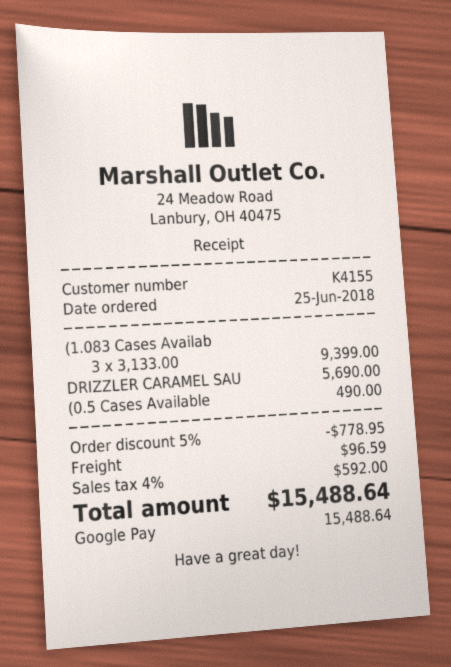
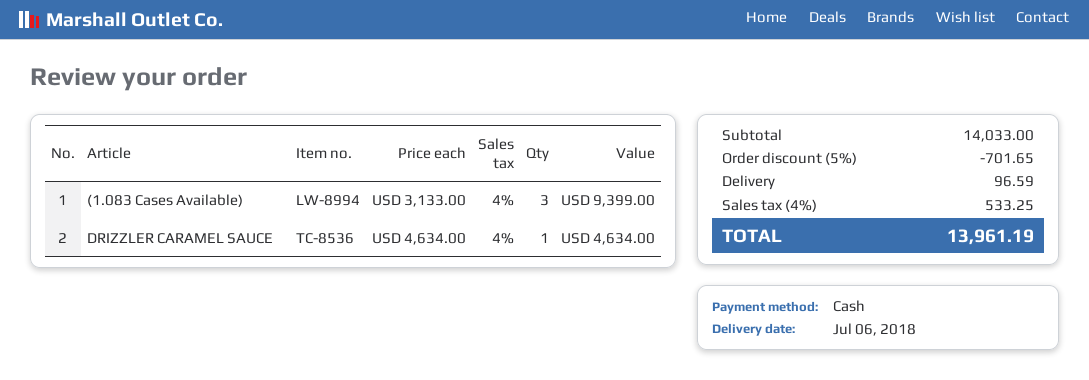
payment method: Google Pay -> cash
DRIZZLER CARAMEL SAU: 1 x 5690.00 = 5690.00 -> 1 x 4634.00 = 4634.00
(0.5 Cases Available: 1 x 490.00 = 490.00 -> none
discount: 5% = 778.95 -> 5% = 701.65
tax: 4% = 592.00 -> 4% = 533.25
total: 15488.64 -> 13961.19

